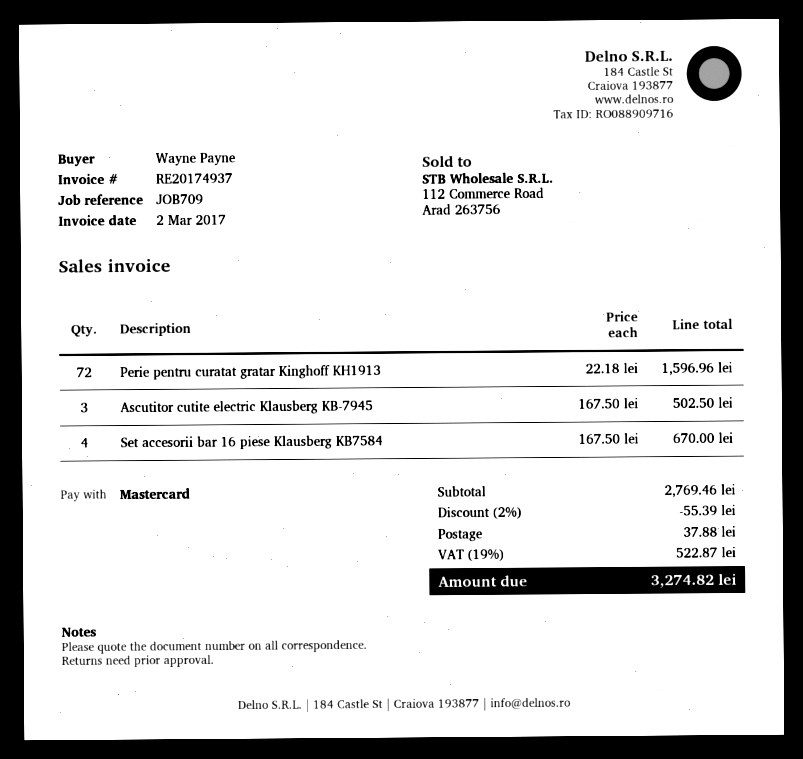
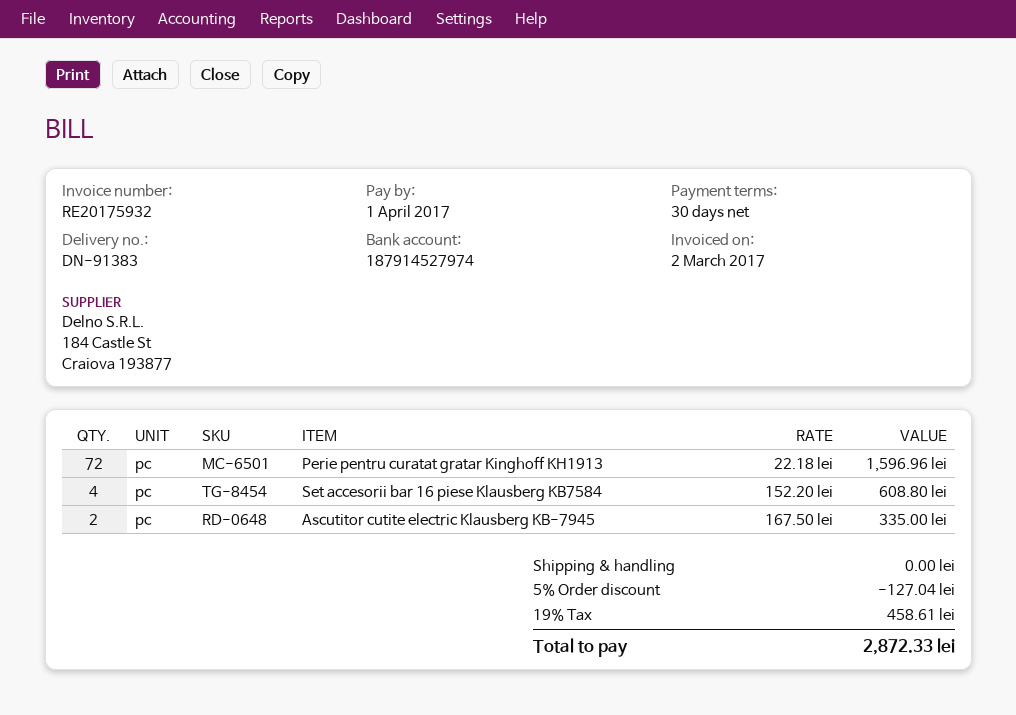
invoice number: RE20174937 -> RE20175932
Ascutitor cutite electric Klausberg KB-7945: 3 x 167.50 = 502.50 -> 2 x 167.50 = 335.00
Set accesorii bar 16 piese Klausberg KB7584: 4 x 167.50 = 670.00 -> 4 x 152.20 = 608.80
discount: 2% = 55.39 -> 5% = 127.04
shipping: 37.88 -> 0.00
tax: 19% = 522.87 -> 19% = 458.61
total: 3274.82 -> 2872.33

